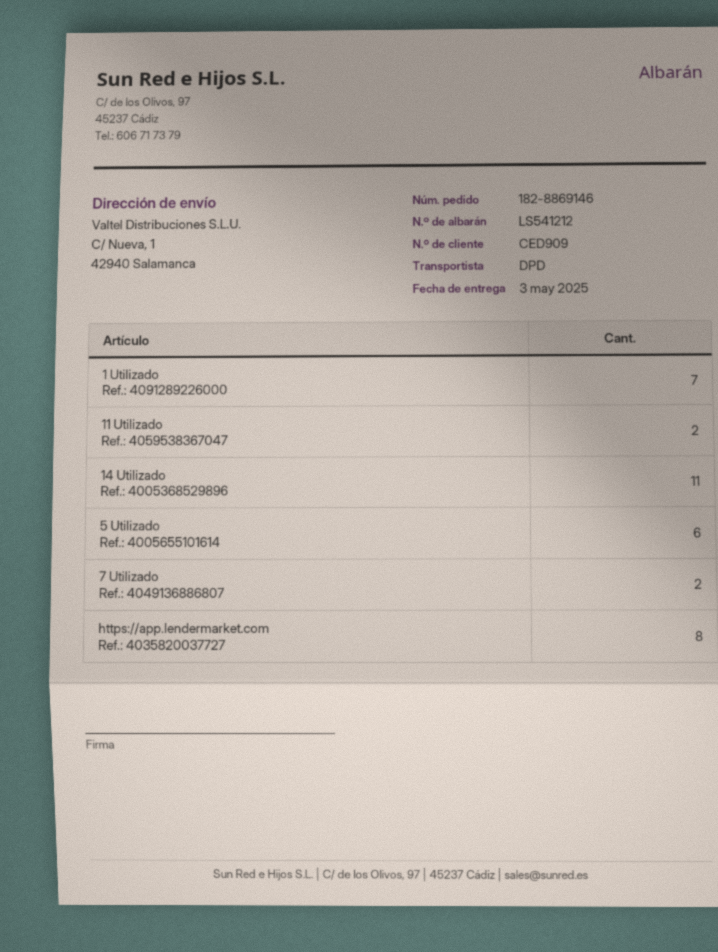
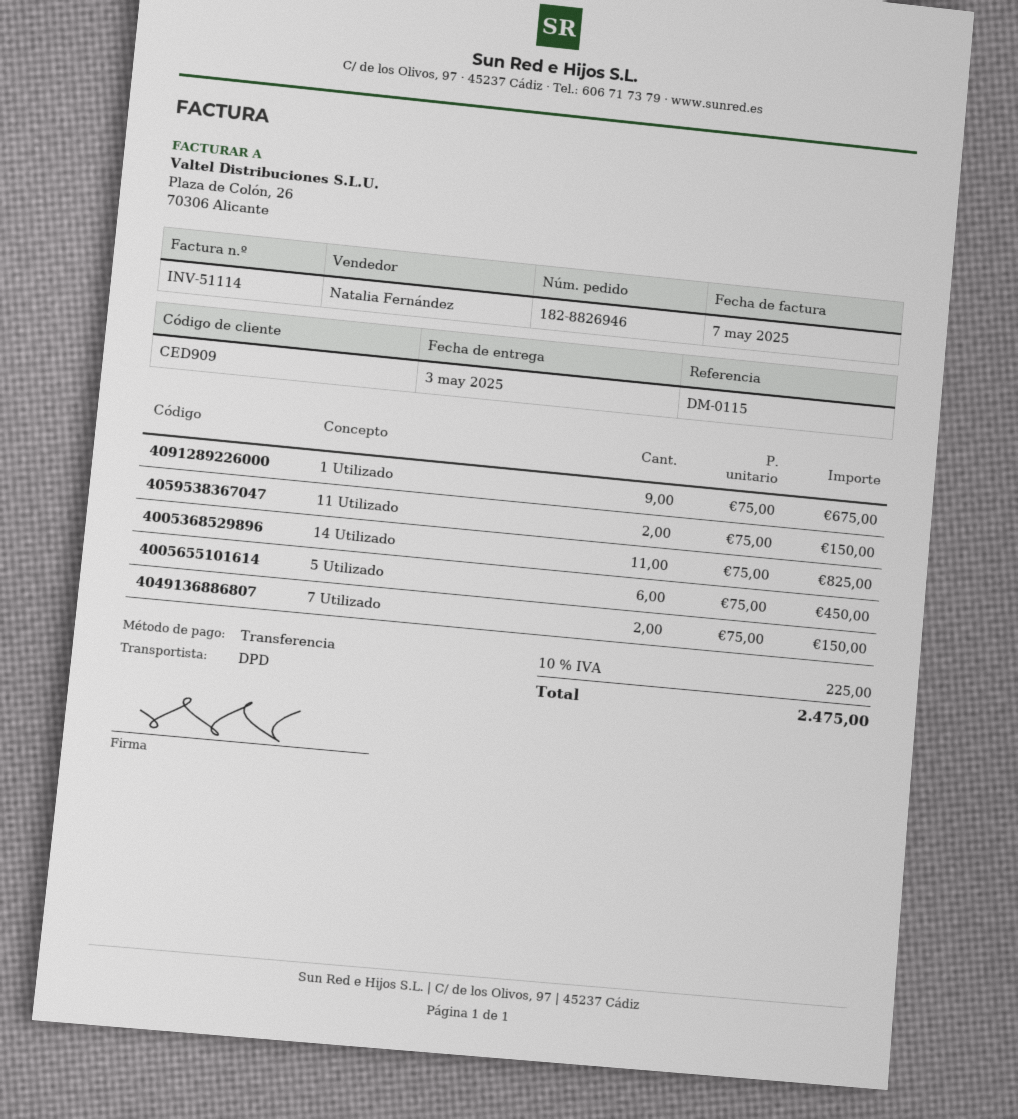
order number: 182-8869146 -> 182-8826946
1 Utilizado: 7 -> 9
https://app.lendermarket.com: 8 -> none

